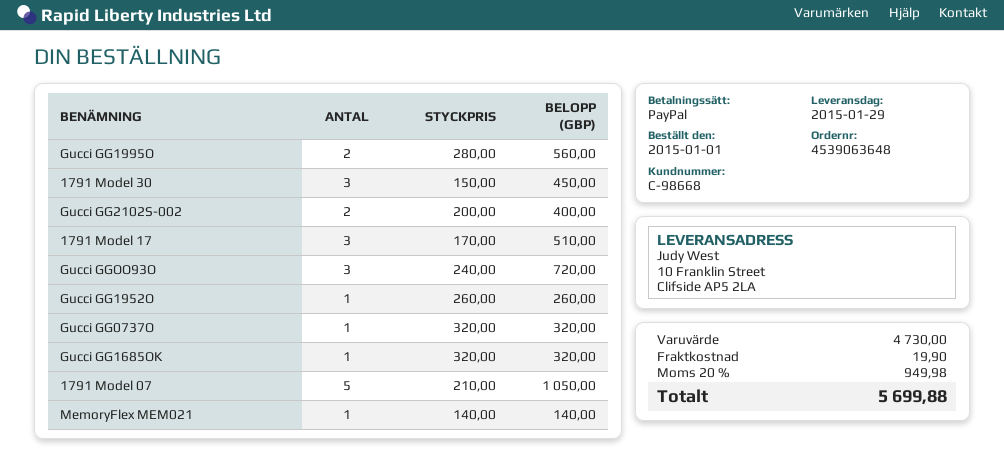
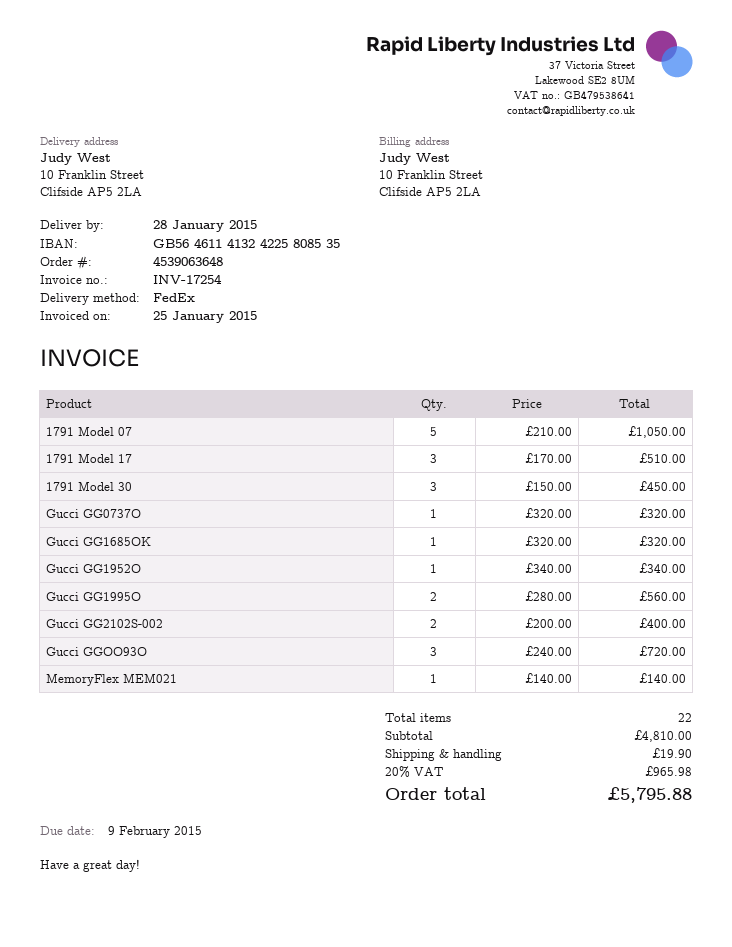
delivery date: 2015-01-29 -> 2015-01-28
Gucci GG1952O: 1 x 260.00 = 260.00 -> 1 x 340.00 = 340.00
subtotal: 4730.00 -> 4810.00
tax: 20% = 949.98 -> 20% = 965.98
total: 5699.88 -> 5795.88

